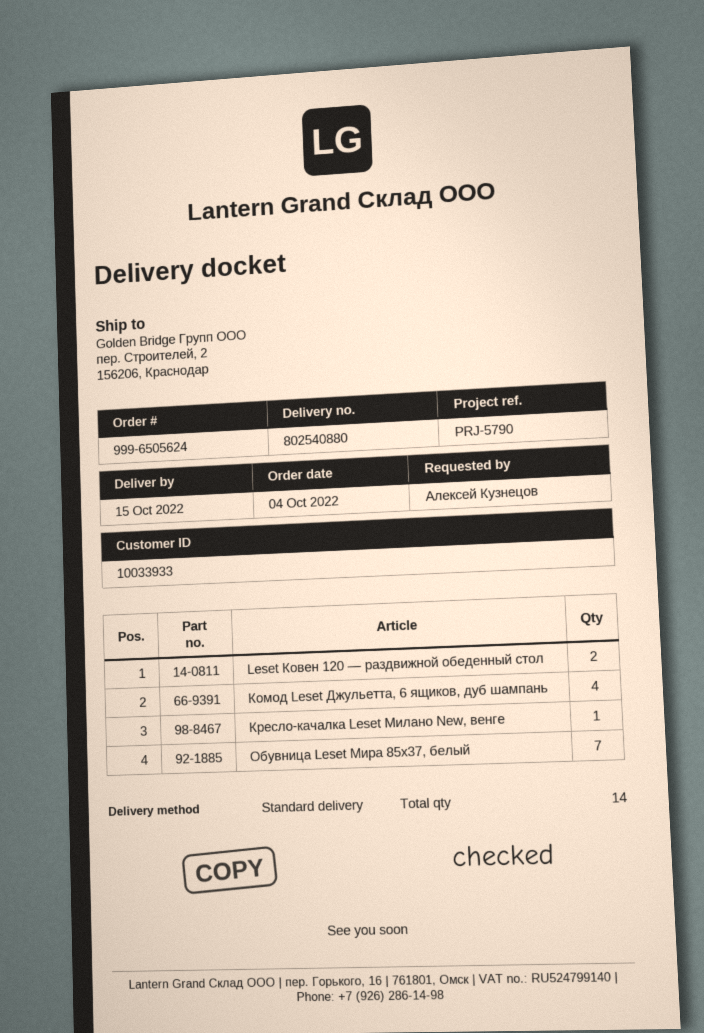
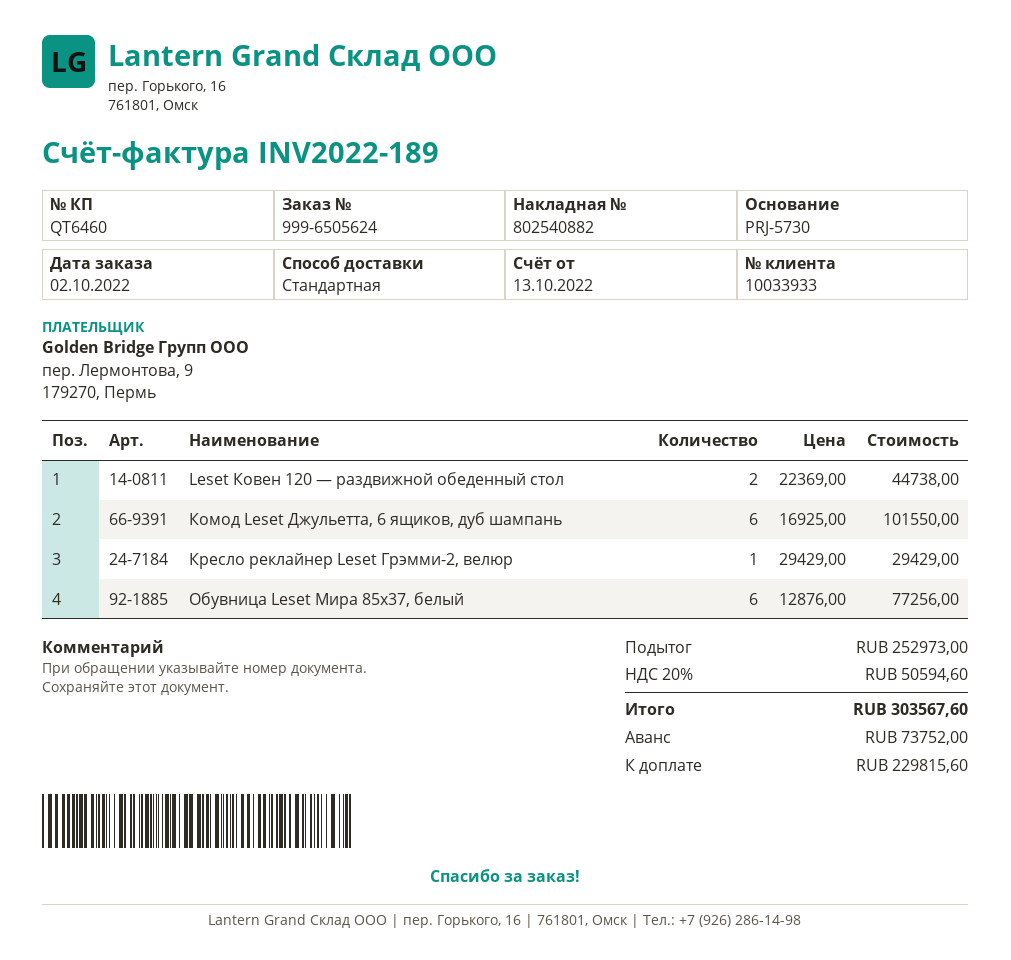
order date: 2022-10-04 -> 2022-10-02
delivery note number: 802540880 -> 802540882
reference: PRJ-5790 -> PRJ-5730
Комод Leset Джульетта, 6 ящиков, дуб шампань: 4 -> 6
Кресло-качалка Leset Милано New, венге: 1 -> none
Обувница Leset Мира 85х37, белый: 7 -> 6
Кресло реклайнер Leset Грэмми-2, велюр: none -> 1

